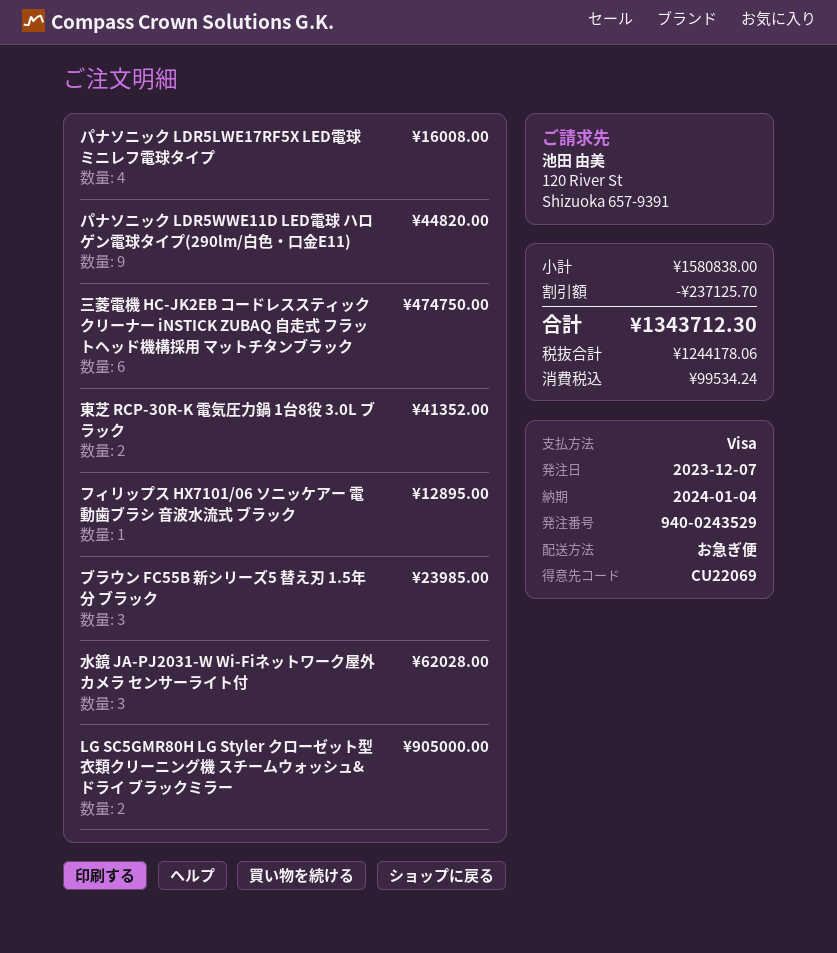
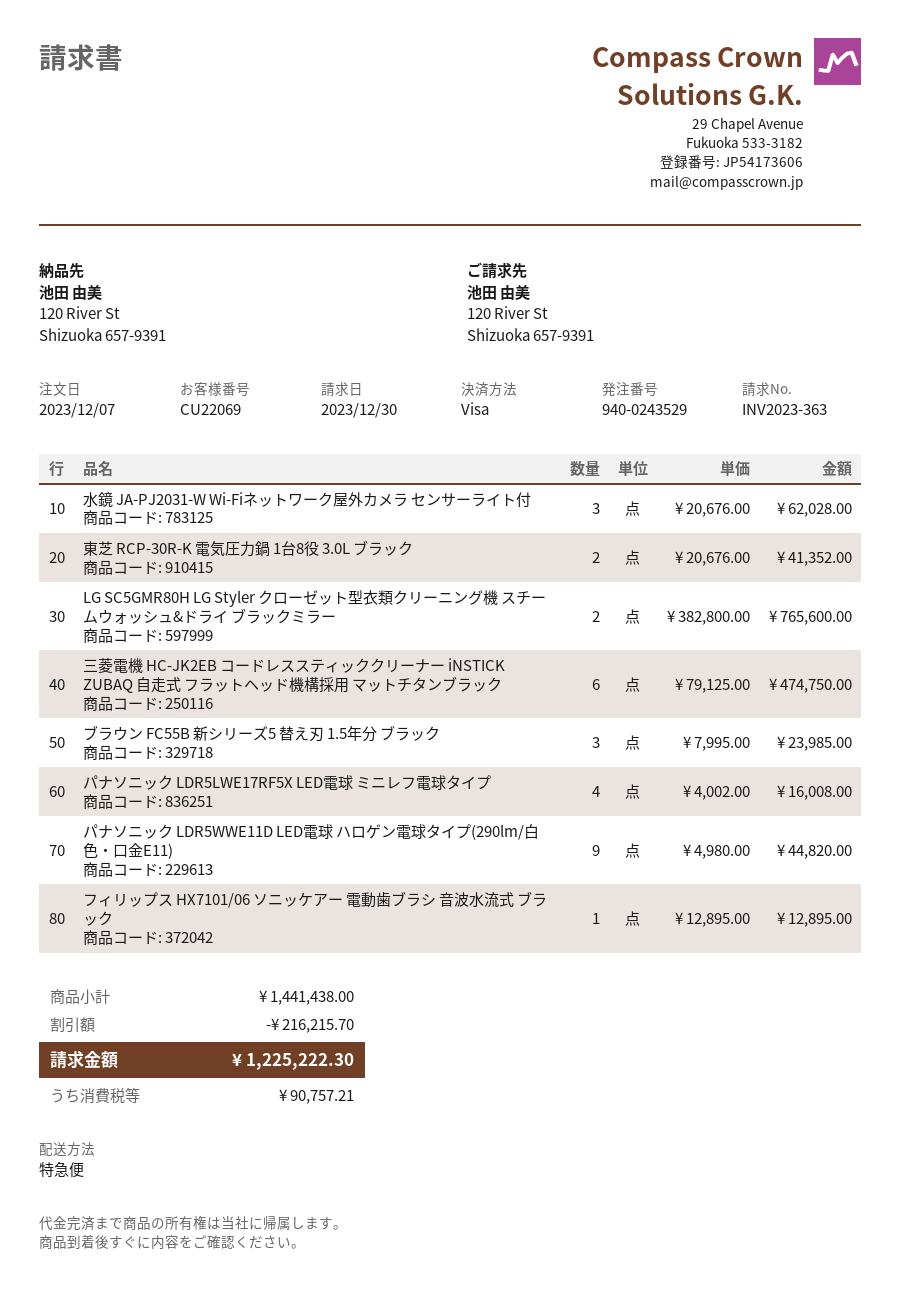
LG SC5GMR80H LG Styler クローゼット型衣類クリーニング機 スチームウォッシュ&ドライ ブラックミラー: 2 for 905000.00 -> 2 for 765600.00
subtotal: 1580838.00 -> 1441438.00
discount: 237125.70 -> 216215.70
tax: 99534.24 -> 90757.21
total: 1343712.30 -> 1225222.30

